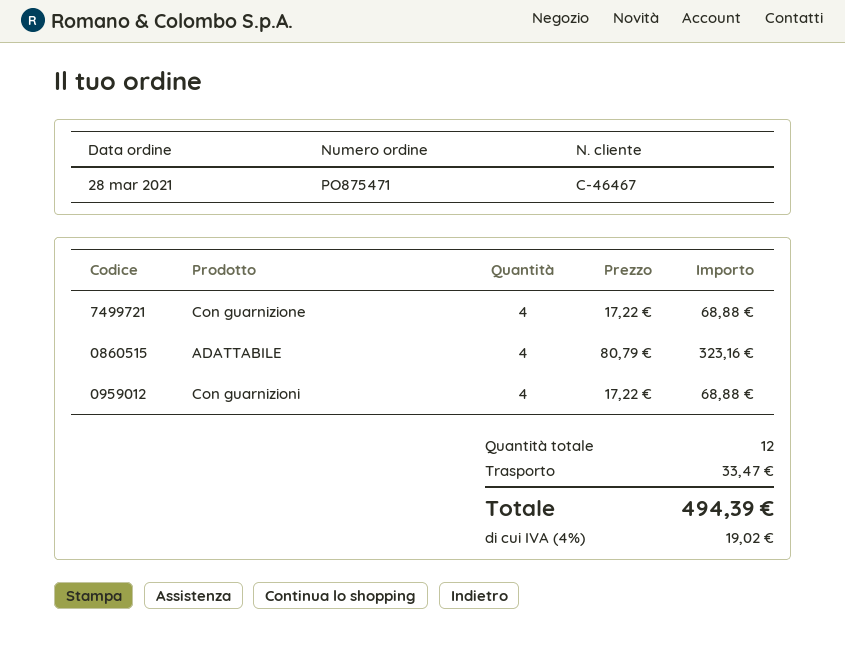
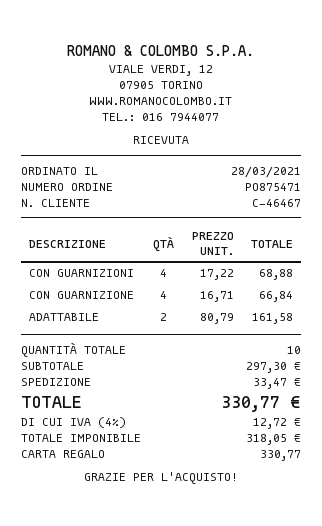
Con guarnizione: 4 x 17.22 = 68.88 -> 4 x 16.71 = 66.84
ADATTABILE: 4 x 80.79 = 323.16 -> 2 x 80.79 = 161.58
total quantity: 12 -> 10
tax: 4% = 19.02 -> 4% = 12.72
total: 494.39 -> 330.77

